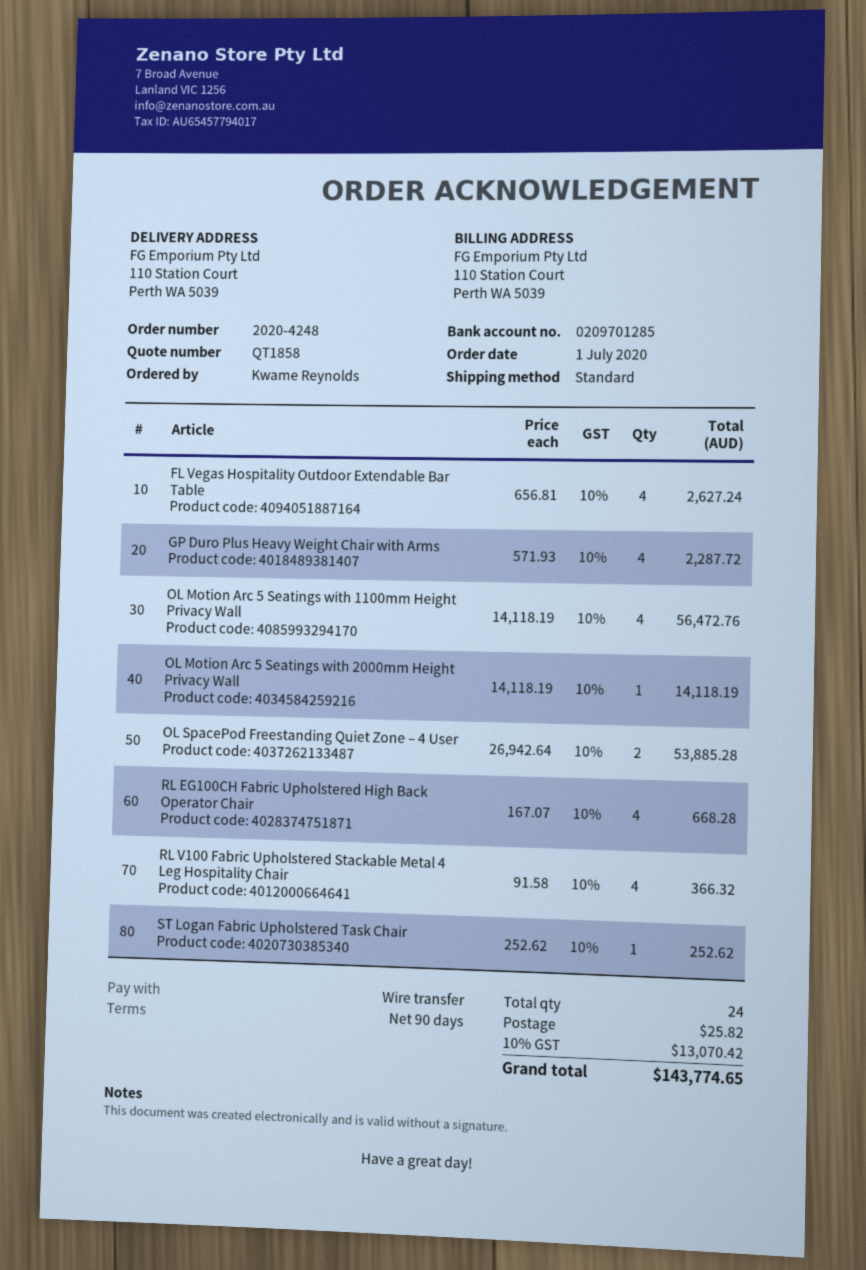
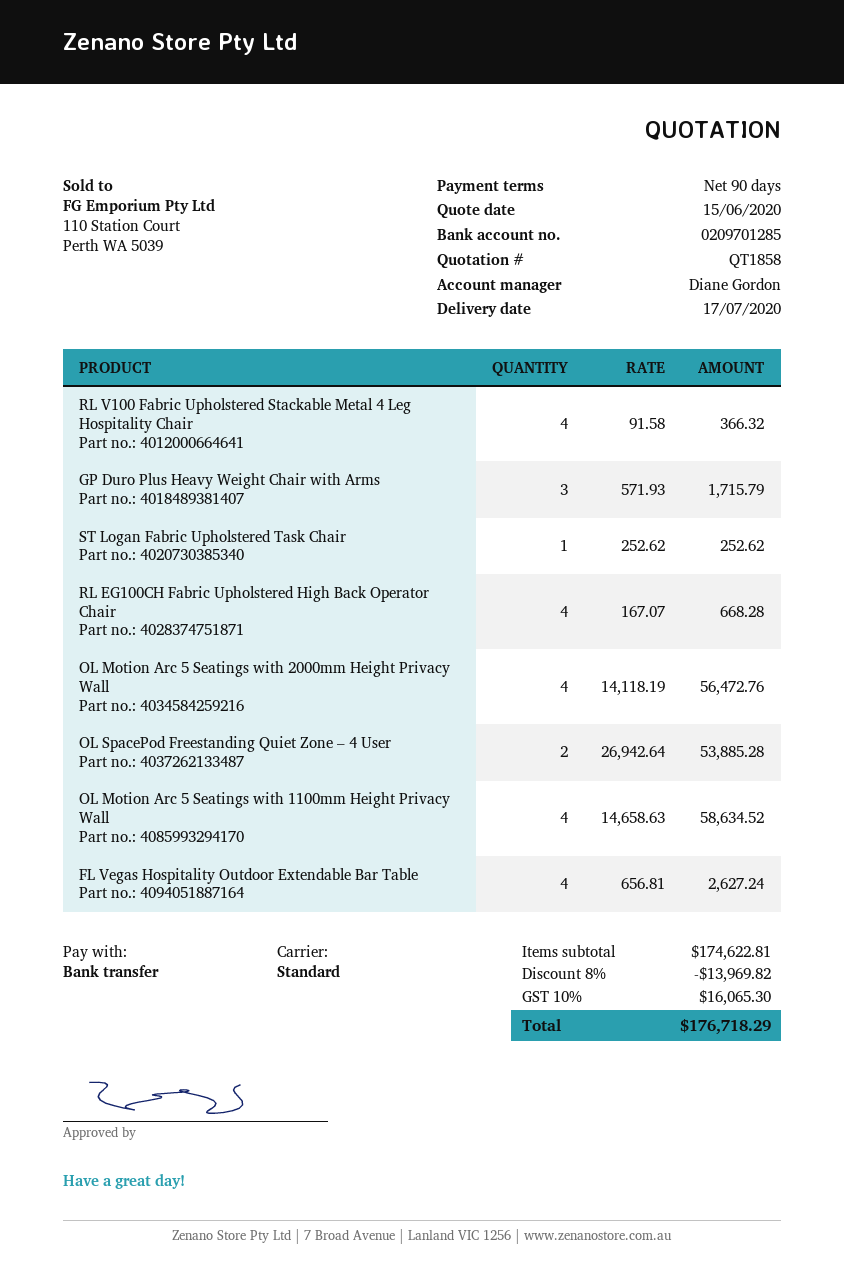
GP Duro Plus Heavy Weight Chair with Arms: 4 x 571.93 = 2287.72 -> 3 x 571.93 = 1715.79
OL Motion Arc 5 Seatings with 1100mm Height Privacy Wall: 4 x 14118.19 = 56472.76 -> 4 x 14658.63 = 58634.52
OL Motion Arc 5 Seatings with 2000mm Height Privacy Wall: 1 x 14118.19 = 14118.19 -> 4 x 14118.19 = 56472.76
discount: none -> 8% = 13969.82
shipping: 25.82 -> none
tax: 10% = 13070.42 -> 10% = 16065.30
total: 143774.65 -> 176718.29

